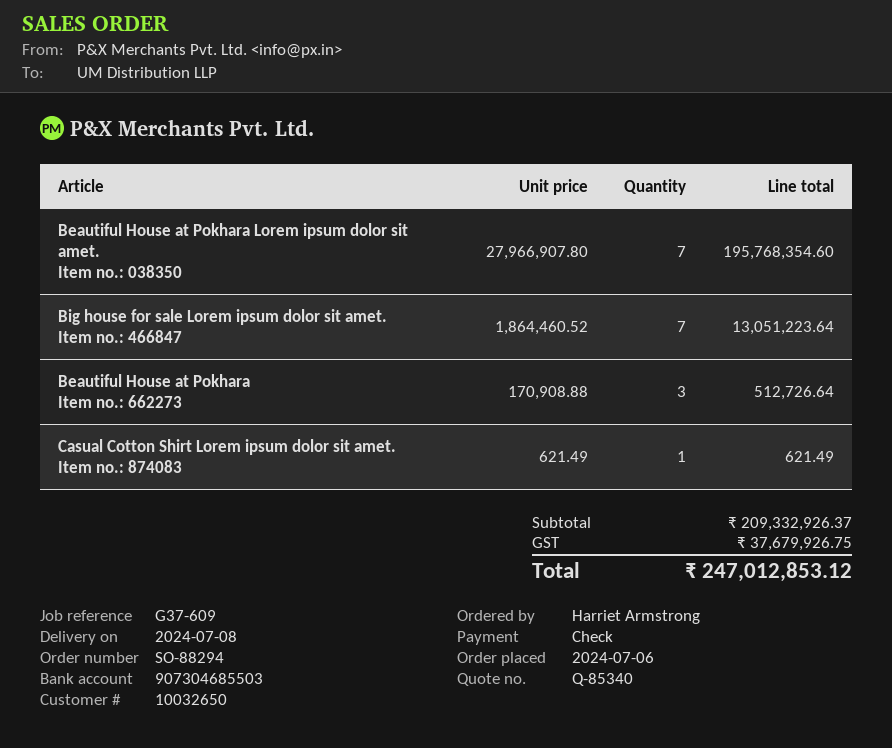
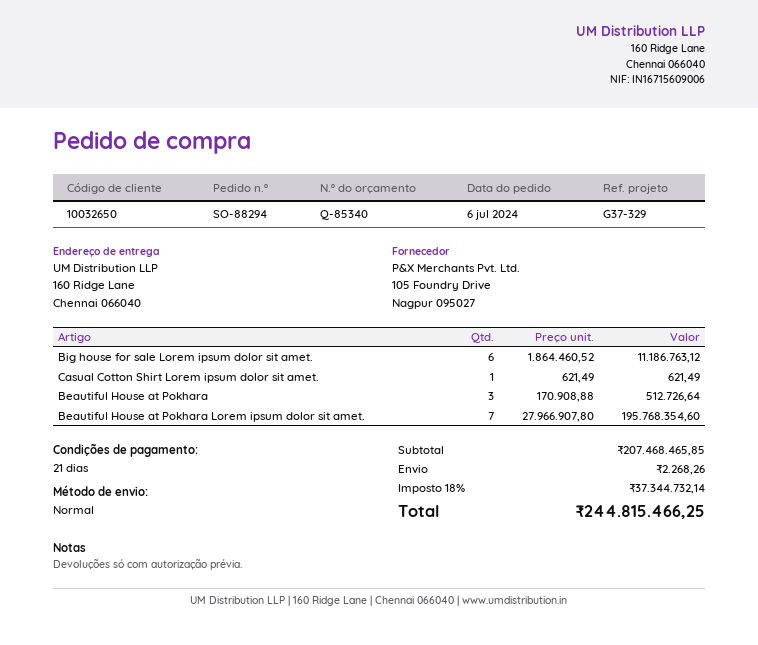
reference: G37-609 -> G37-329
Big house for sale Lorem ipsum dolor sit amet.: 7 x 1864460.52 = 13051223.64 -> 6 x 1864460.52 = 11186763.12
subtotal: 209332926.37 -> 207468465.85
shipping: none -> 2268.26
tax: 37679926.75 -> 37344732.14
total: 247012853.12 -> 244815466.25

